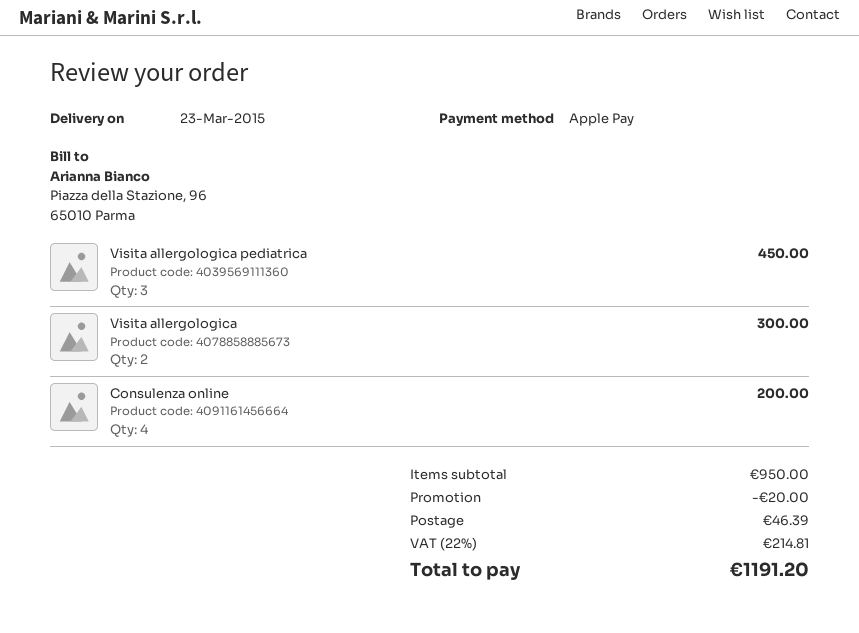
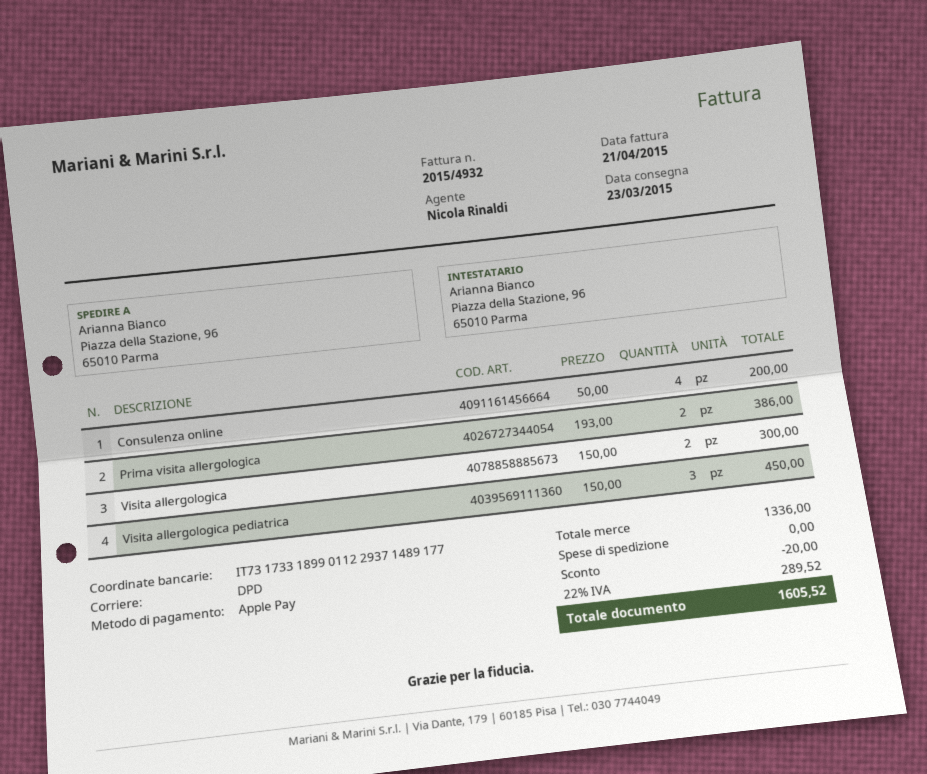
Prima visita allergologica: none -> 2 for 386.00
subtotal: 950.00 -> 1336.00
shipping: 46.39 -> 0.00
tax: 22% = 214.81 -> 22% = 289.52
total: 1191.20 -> 1605.52

